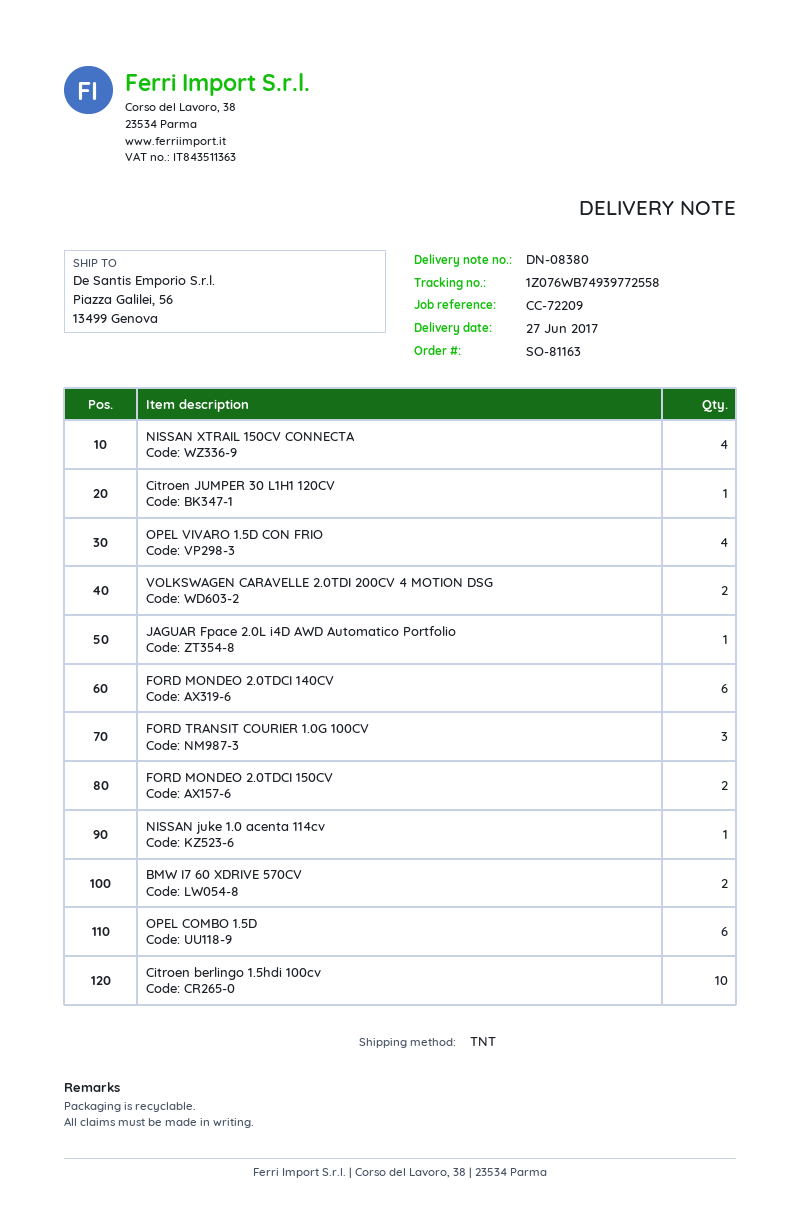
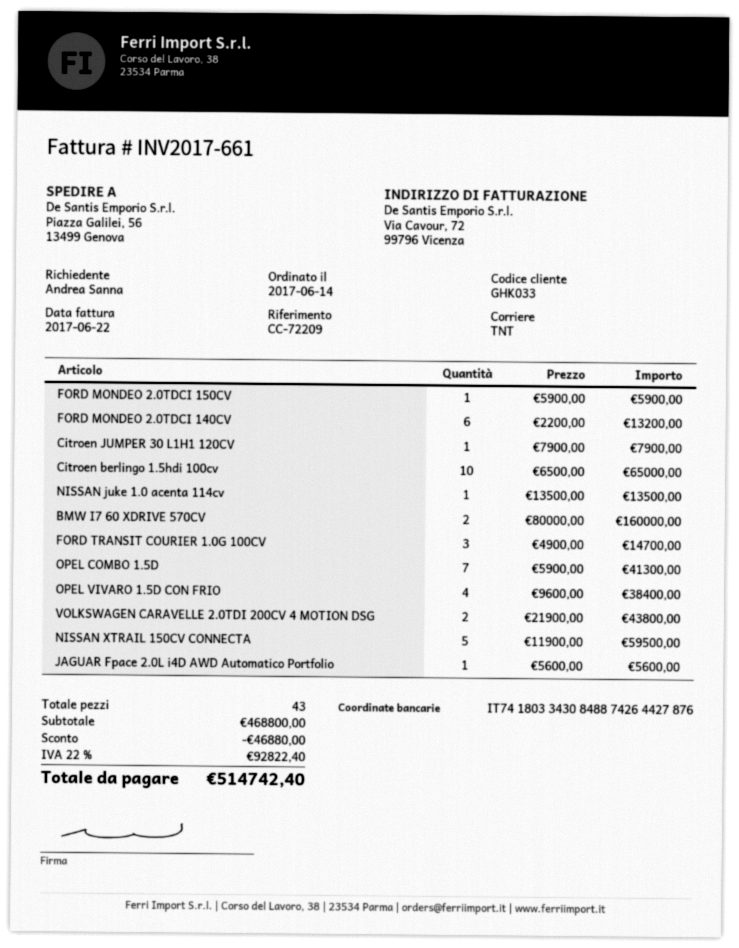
NISSAN XTRAIL 150CV CONNECTA: 4 -> 5
FORD MONDEO 2.0TDCI 150CV: 2 -> 1
OPEL COMBO 1.5D: 6 -> 7

